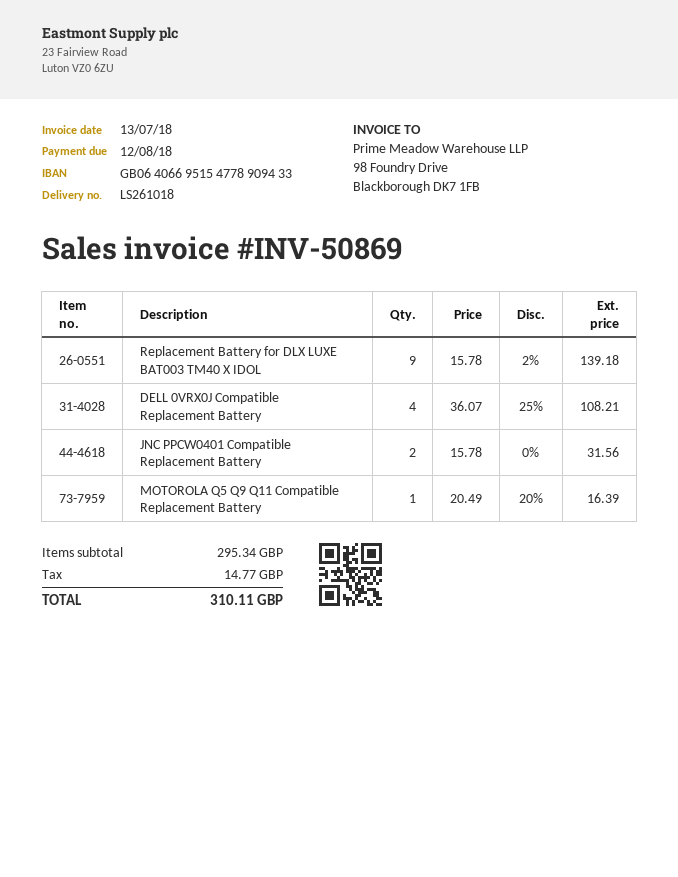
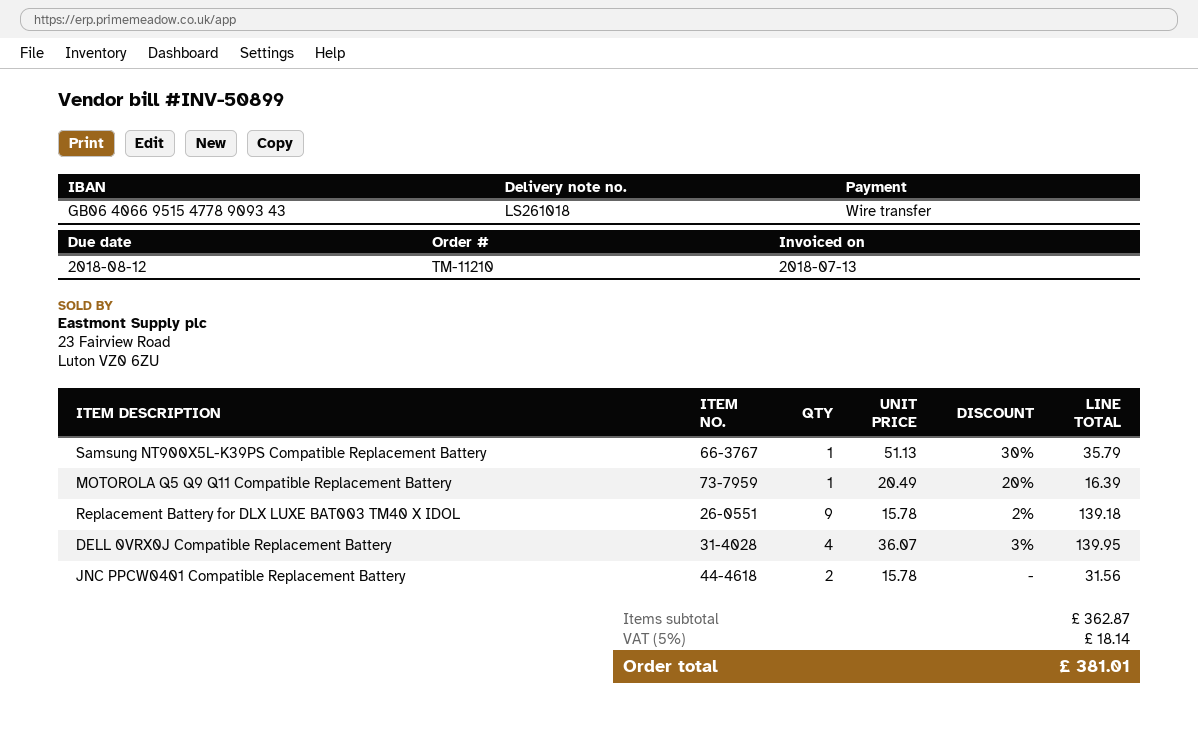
invoice number: INV-50869 -> INV-50899
bank account: GB06406695154778909433 -> GB06406695154778909343
DELL 0VRX0J Compatible Replacement Battery: 4 x 36.07 - 25% = 108.21 -> 4 x 36.07 - 3% = 139.95
Samsung NT900X5L-K39PS Compatible Replacement Battery: none -> 1 x 51.13 - 30% = 35.79
subtotal: 295.34 -> 362.87
tax: 14.77 -> 18.14
total: 310.11 -> 381.01

